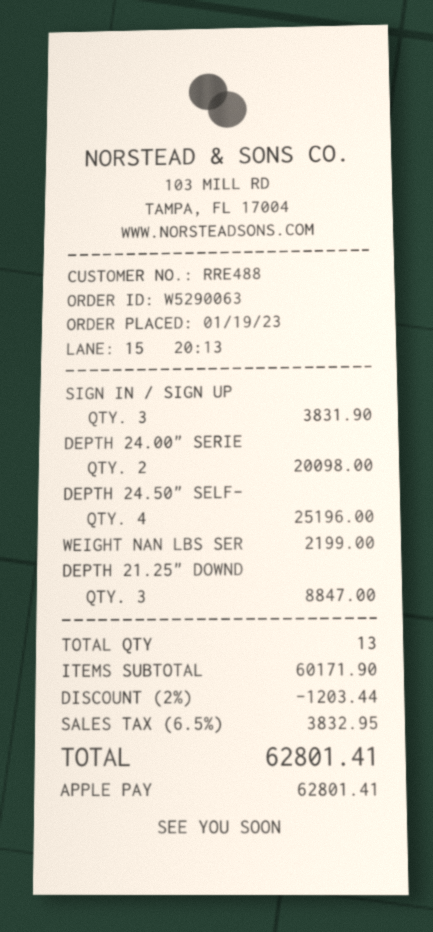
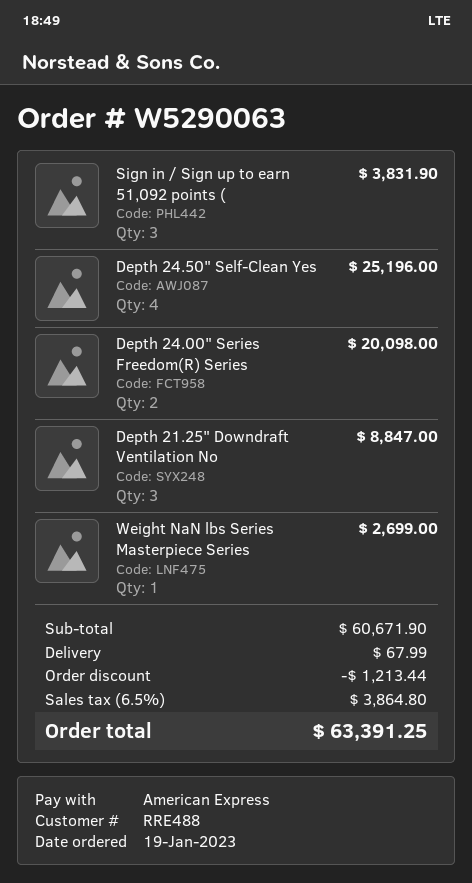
payment method: Apple Pay -> American Express
WEIGHT NAN LBS SER: 1 for 2199.00 -> 1 for 2699.00
subtotal: 60171.90 -> 60671.90
discount: 1203.44 -> 1213.44
shipping: none -> 67.99
tax: 6.5% = 3832.95 -> 6.5% = 3864.80
total: 62801.41 -> 63391.25

